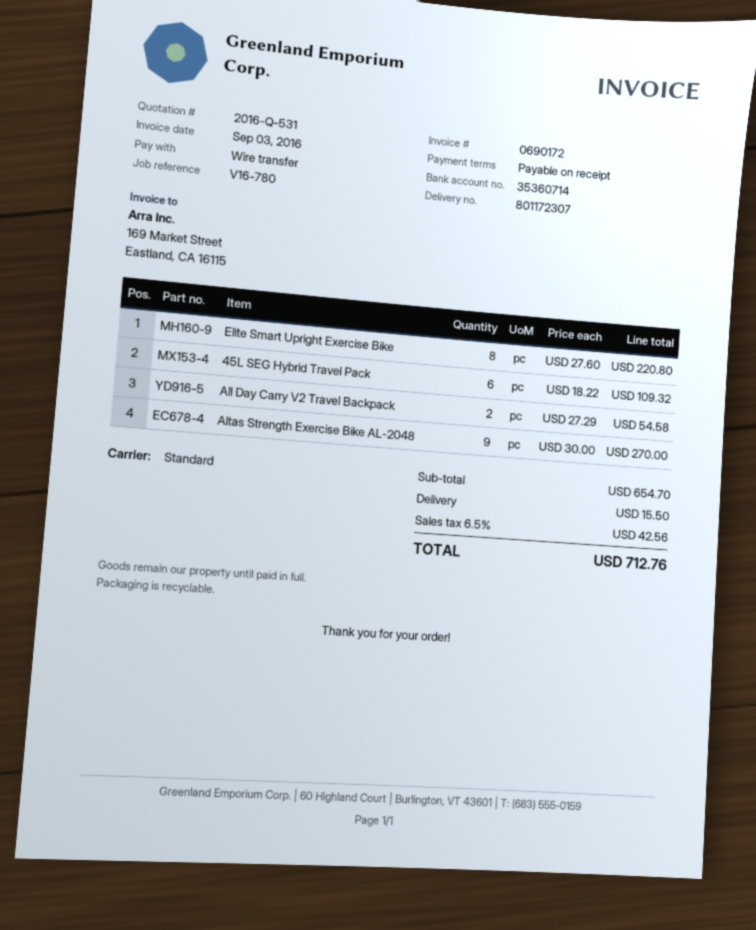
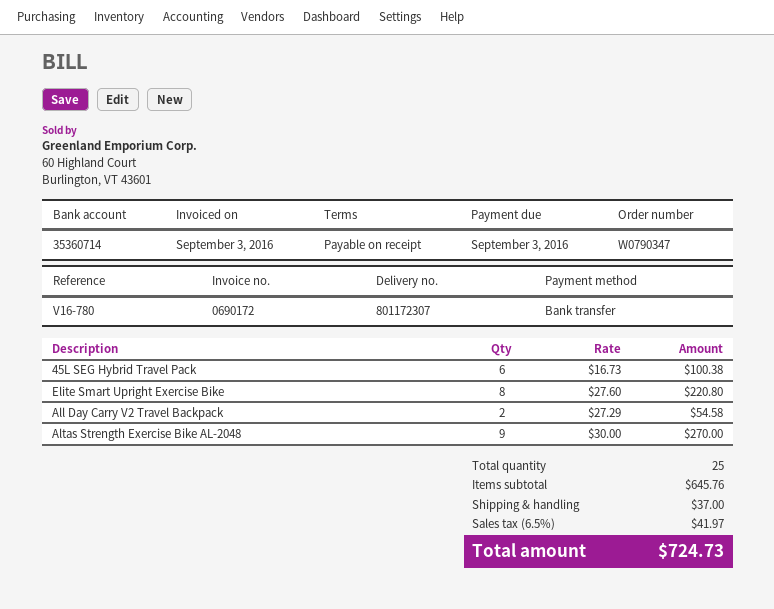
45L SEG Hybrid Travel Pack: 6 x 18.22 = 109.32 -> 6 x 16.73 = 100.38
subtotal: 654.70 -> 645.76
shipping: 15.50 -> 37.00
tax: 6.5% = 42.56 -> 6.5% = 41.97
total: 712.76 -> 724.73

